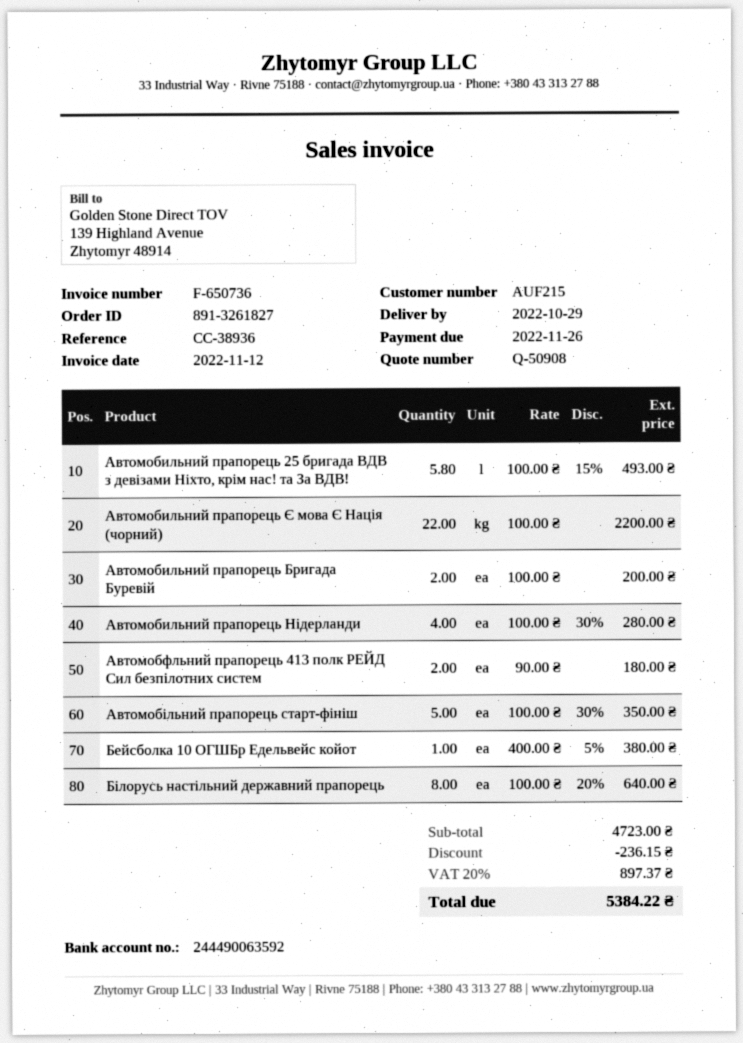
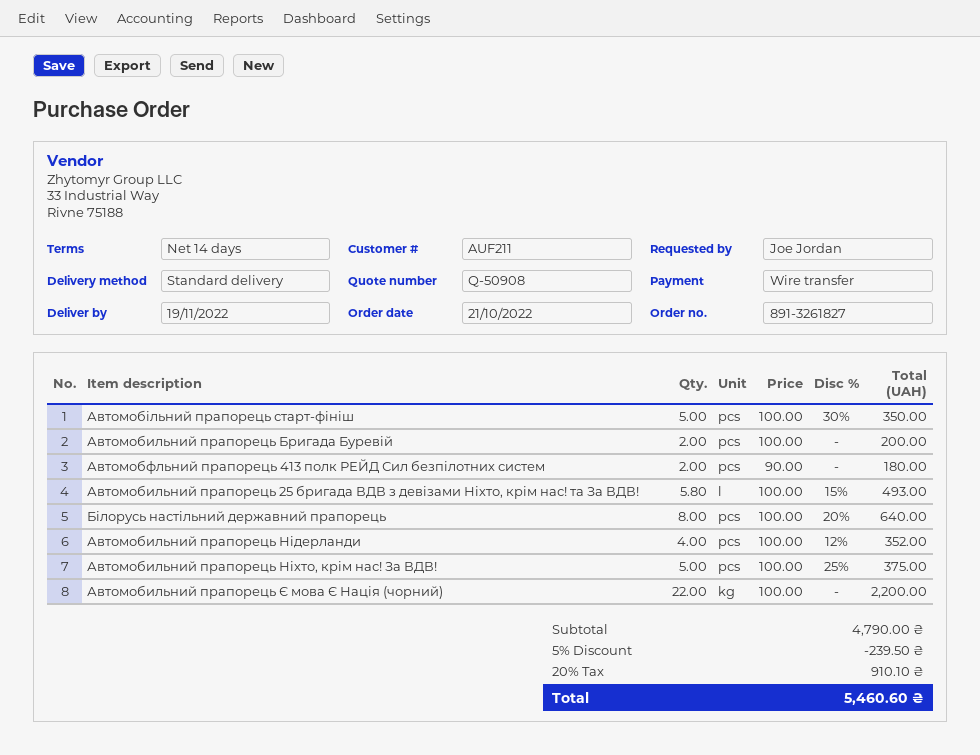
delivery date: 2022-10-29 -> 2022-11-19
customer number: AUF215 -> AUF211
Автомобильний прапорець Нідерланди: 4 x 100.00 - 30% = 280.00 -> 4 x 100.00 - 12% = 352.00
Бейсболка 10 ОГШБр Едельвейс койот: 1 x 400.00 - 5% = 380.00 -> none
Автомобильний прапорець Ніхто, крім нас! За ВДВ!: none -> 5 x 100.00 - 25% = 375.00
subtotal: 4723.00 -> 4790.00
discount: 236.15 -> 239.50
tax: 20% = 897.37 -> 20% = 910.10
total: 5384.22 -> 5460.60

